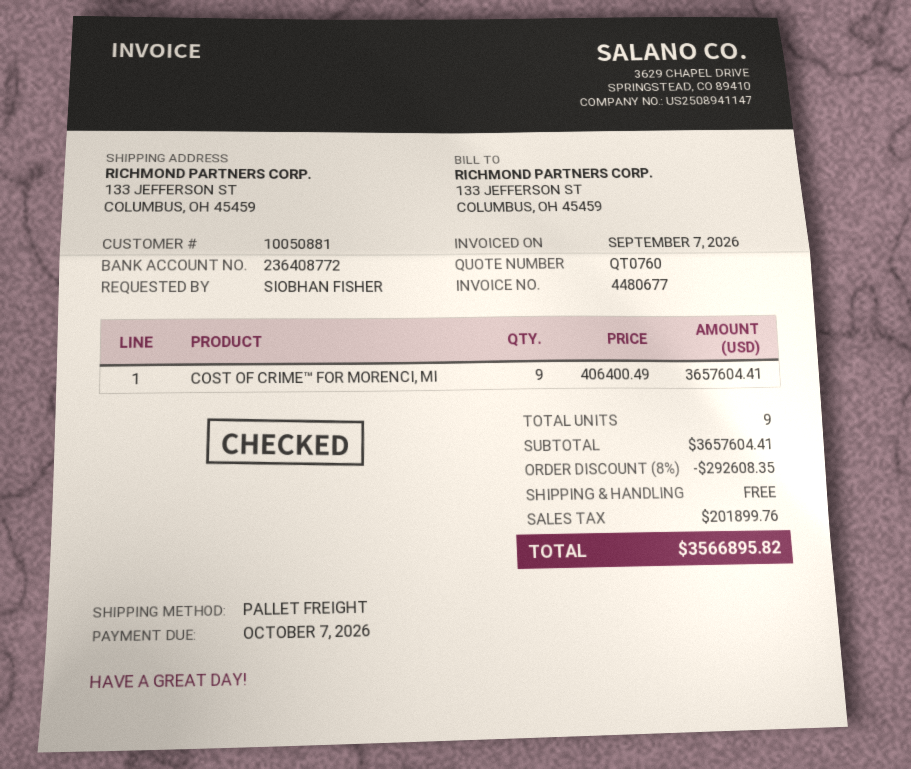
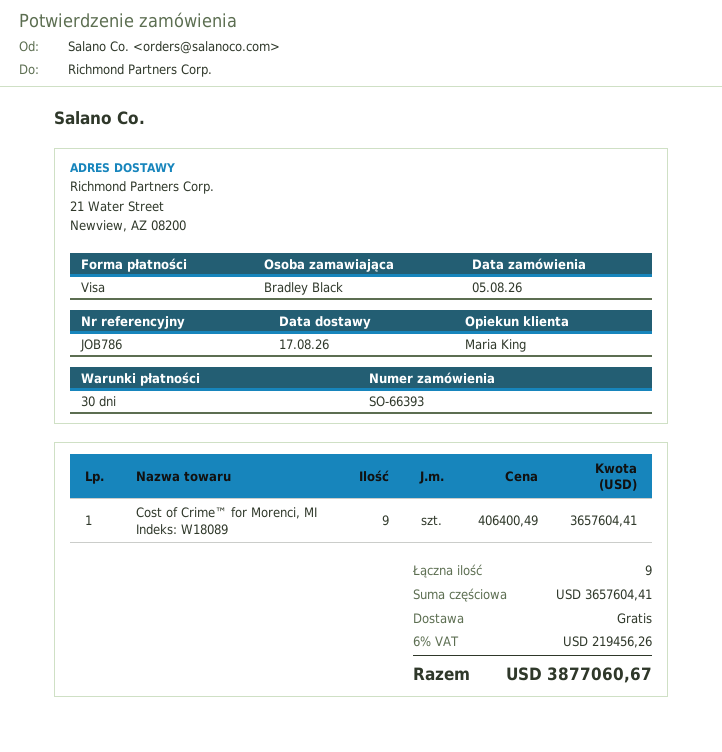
ordered by: SIOBHAN FISHER -> Bradley Black
ship to: 133 JEFFERSON ST, COLUMBUS, OH 45459 -> 21 Water Street, Newview, AZ 08200
discount: 8% = 292608.35 -> none
tax: 201899.76 -> 219456.26
total: 3566895.82 -> 3877060.67

